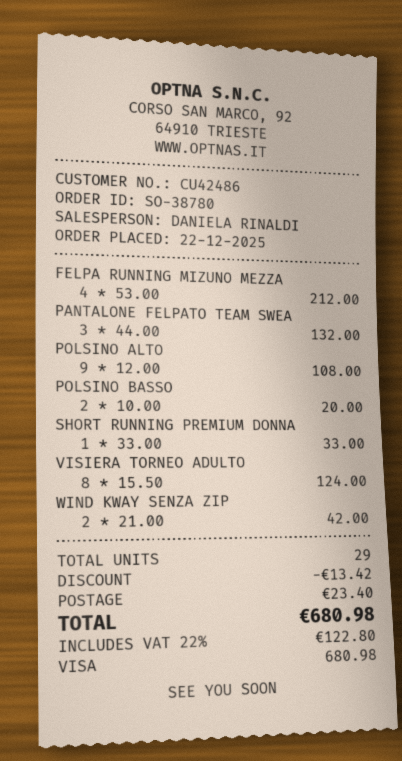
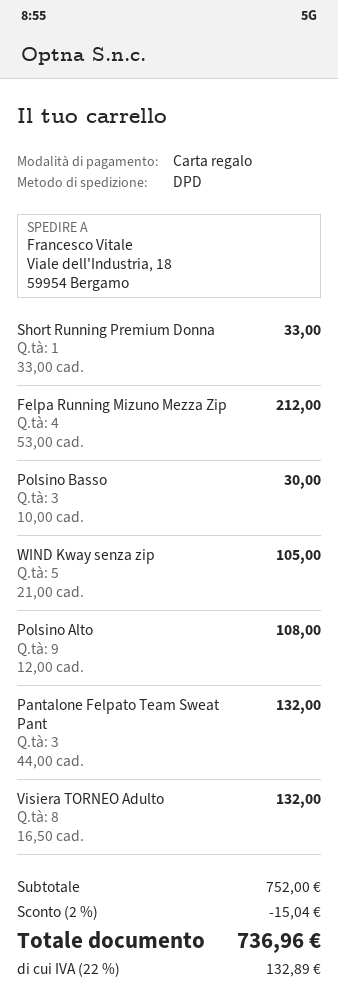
payment method: Visa -> gift card
POLSINO BASSO: 2 x 10.00 = 20.00 -> 3 x 10.00 = 30.00
VISIERA TORNEO ADULTO: 8 x 15.50 = 124.00 -> 8 x 16.50 = 132.00
WIND KWAY SENZA ZIP: 2 x 21.00 = 42.00 -> 5 x 21.00 = 105.00
discount: 13.42 -> 15.04
shipping: 23.40 -> none
tax: 22% = 122.80 -> 22% = 132.89
total: 680.98 -> 736.96

